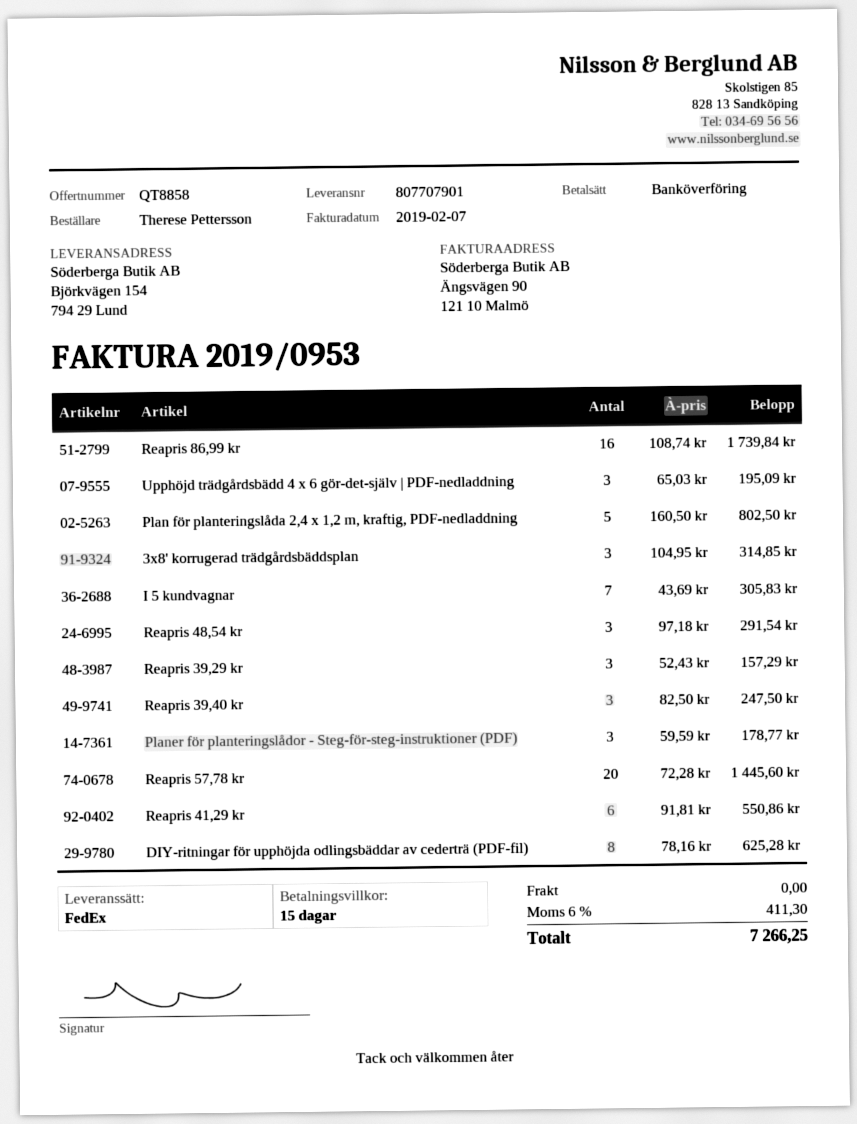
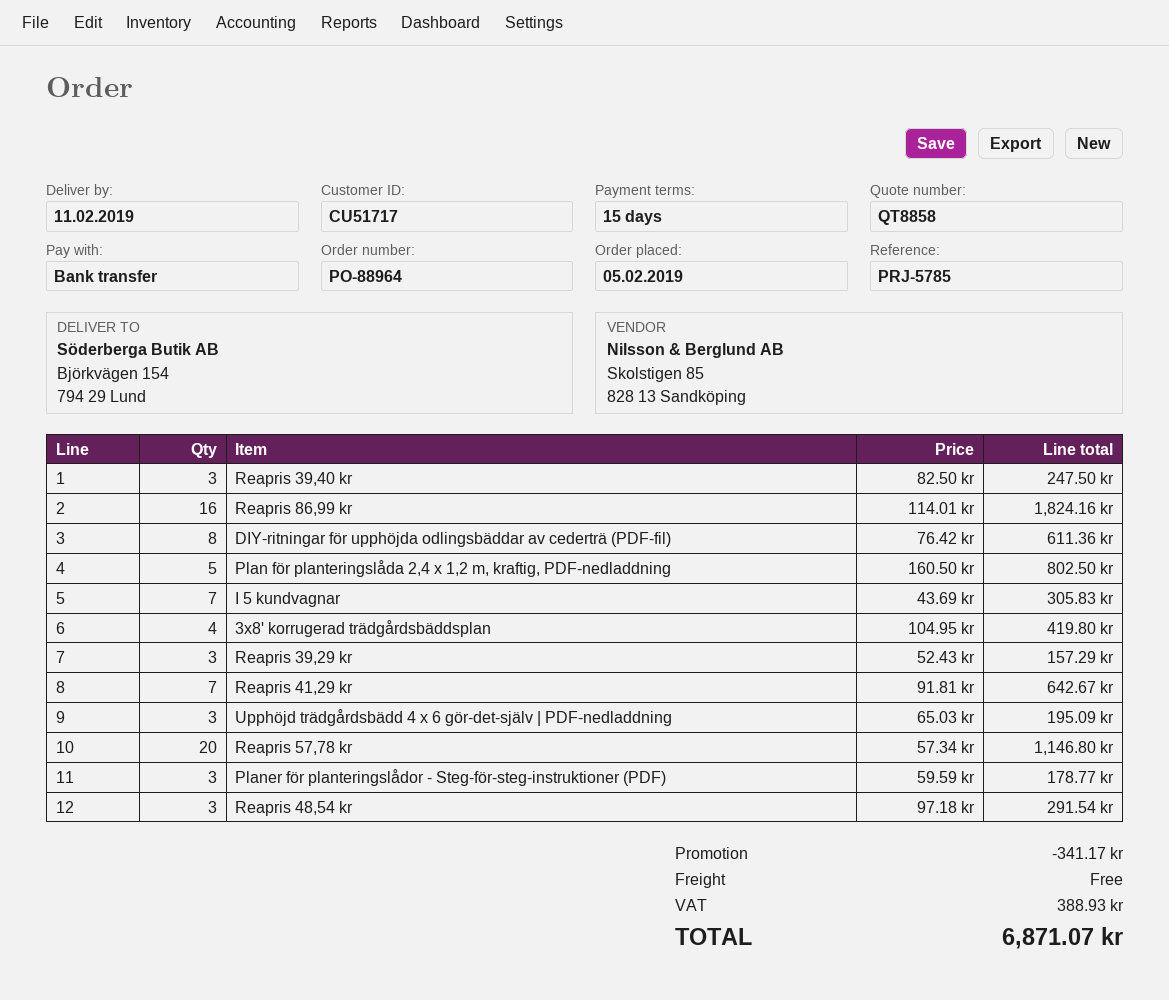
Reapris 86,99 kr: 16 x 108.74 = 1739.84 -> 16 x 114.01 = 1824.16
3x8' korrugerad trädgårdsbäddsplan: 3 x 104.95 = 314.85 -> 4 x 104.95 = 419.80
Reapris 57,78 kr: 20 x 72.28 = 1445.60 -> 20 x 57.34 = 1146.80
Reapris 41,29 kr: 6 x 91.81 = 550.86 -> 7 x 91.81 = 642.67
DIY-ritningar för upphöjda odlingsbäddar av cederträ (PDF-fil): 8 x 78.16 = 625.28 -> 8 x 76.42 = 611.36
discount: none -> 341.17
tax: 411.30 -> 388.93
total: 7266.25 -> 6871.07

